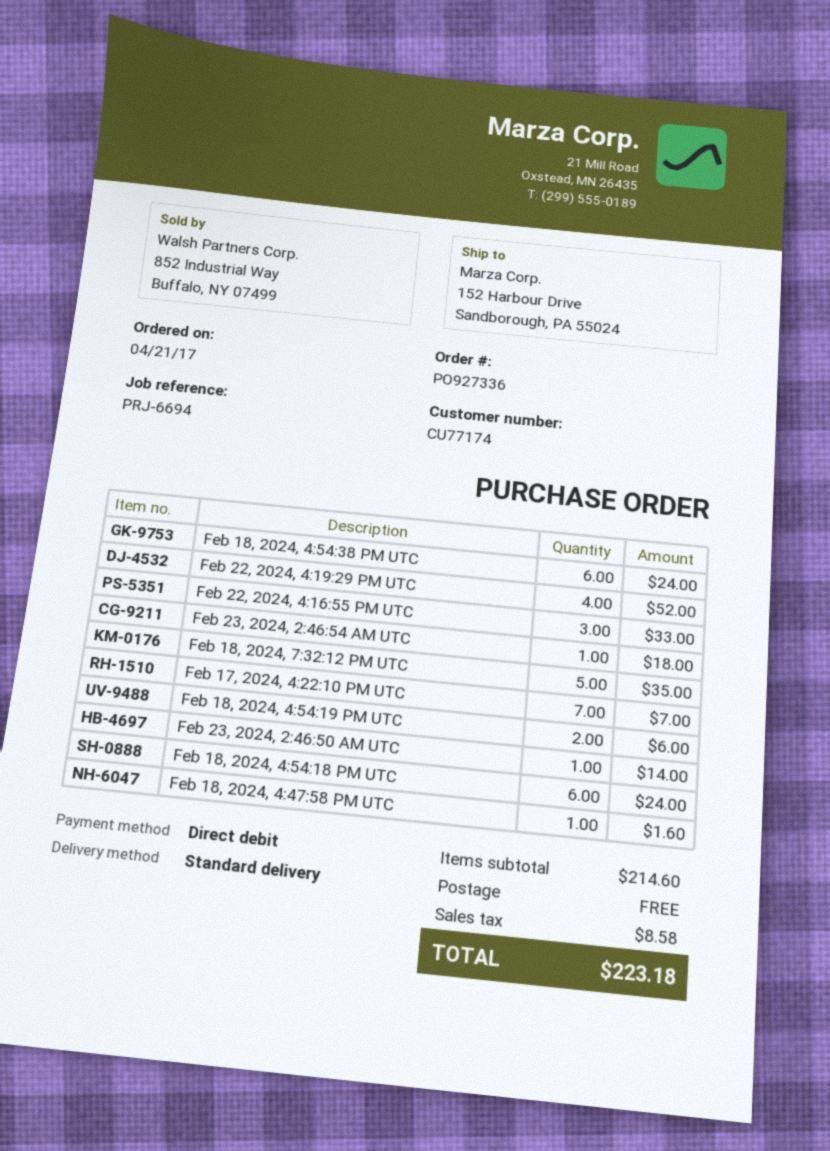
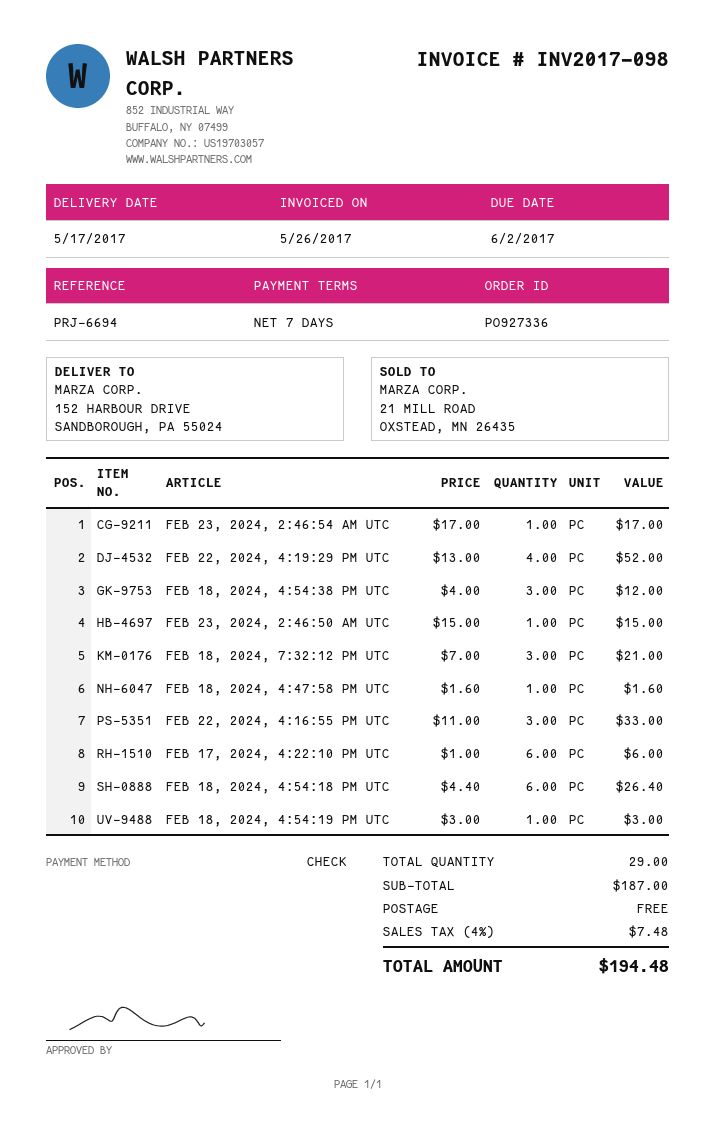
payment method: direct debit -> cheque
Feb 18, 2024, 4:54:38 PM UTC: 6 for 24.00 -> 3 for 12.00
Feb 23, 2024, 2:46:54 AM UTC: 1 for 18.00 -> 1 for 17.00
Feb 18, 2024, 7:32:12 PM UTC: 5 for 35.00 -> 3 for 21.00
Feb 17, 2024, 4:22:10 PM UTC: 7 for 7.00 -> 6 for 6.00
Feb 18, 2024, 4:54:19 PM UTC: 2 for 6.00 -> 1 for 3.00
Feb 23, 2024, 2:46:50 AM UTC: 1 for 14.00 -> 1 for 15.00
Feb 18, 2024, 4:54:18 PM UTC: 6 for 24.00 -> 6 for 26.40
subtotal: 214.60 -> 187.00
tax: 8.58 -> 7.48
total: 223.18 -> 194.48

